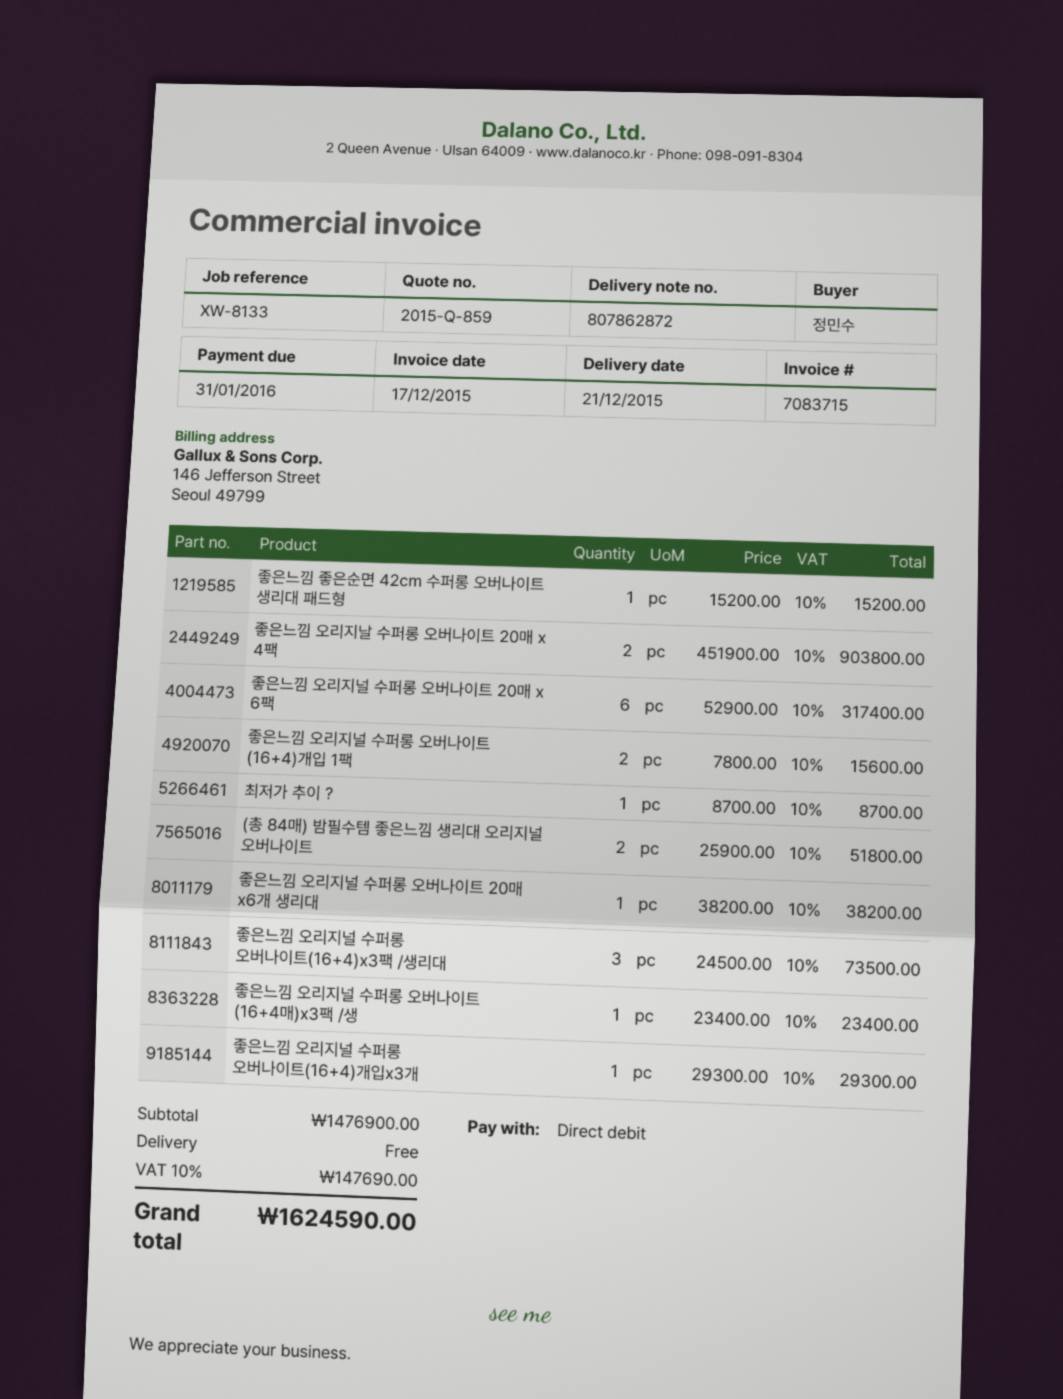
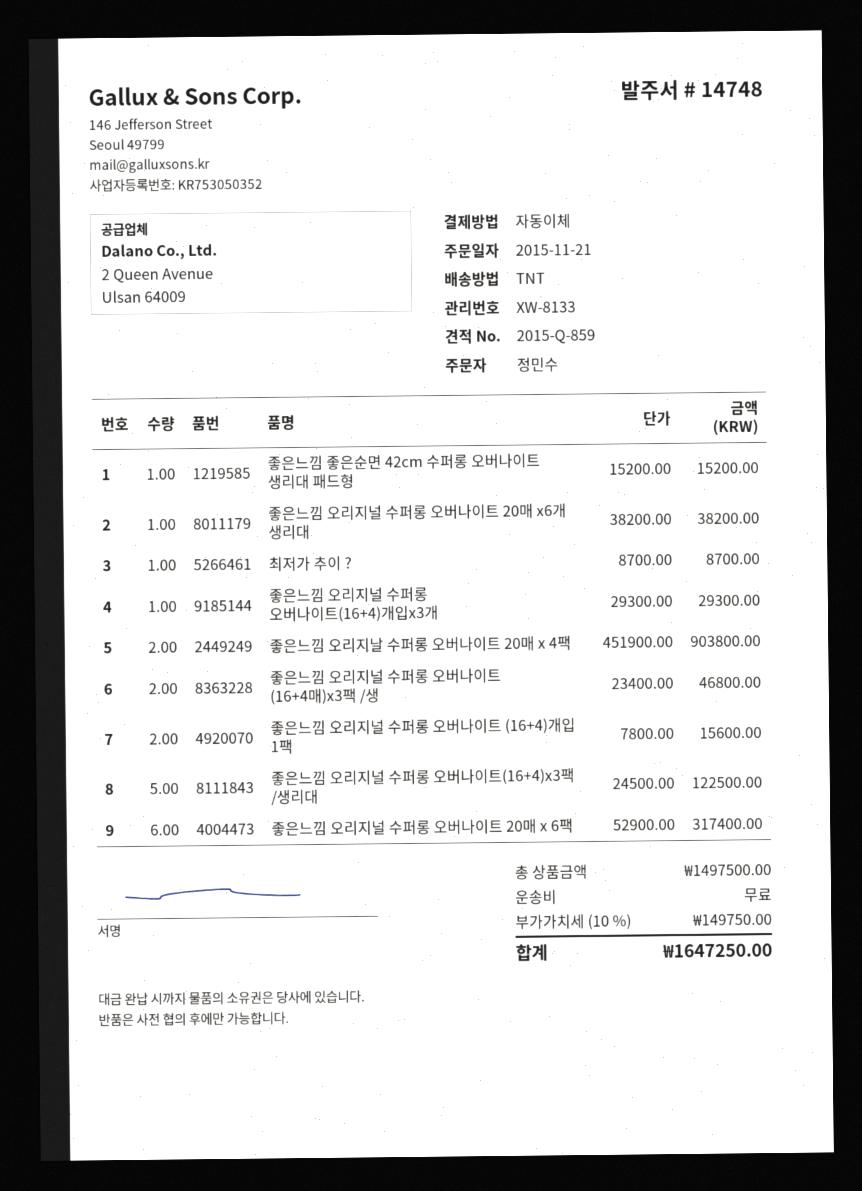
(총 84매) 밤필수템 좋은느낌 생리대 오리지널 오버나이트: 2 x 25900.00 = 51800.00 -> none
좋은느낌 오리지널 수퍼롱 오버나이트(16+4)x3팩 /생리대: 3 x 24500.00 = 73500.00 -> 5 x 24500.00 = 122500.00
좋은느낌 오리지널 수퍼롱 오버나이트 (16+4매)x3팩 /생: 1 x 23400.00 = 23400.00 -> 2 x 23400.00 = 46800.00
subtotal: 1476900.00 -> 1497500.00
tax: 10% = 147690.00 -> 10% = 149750.00
total: 1624590.00 -> 1647250.00

